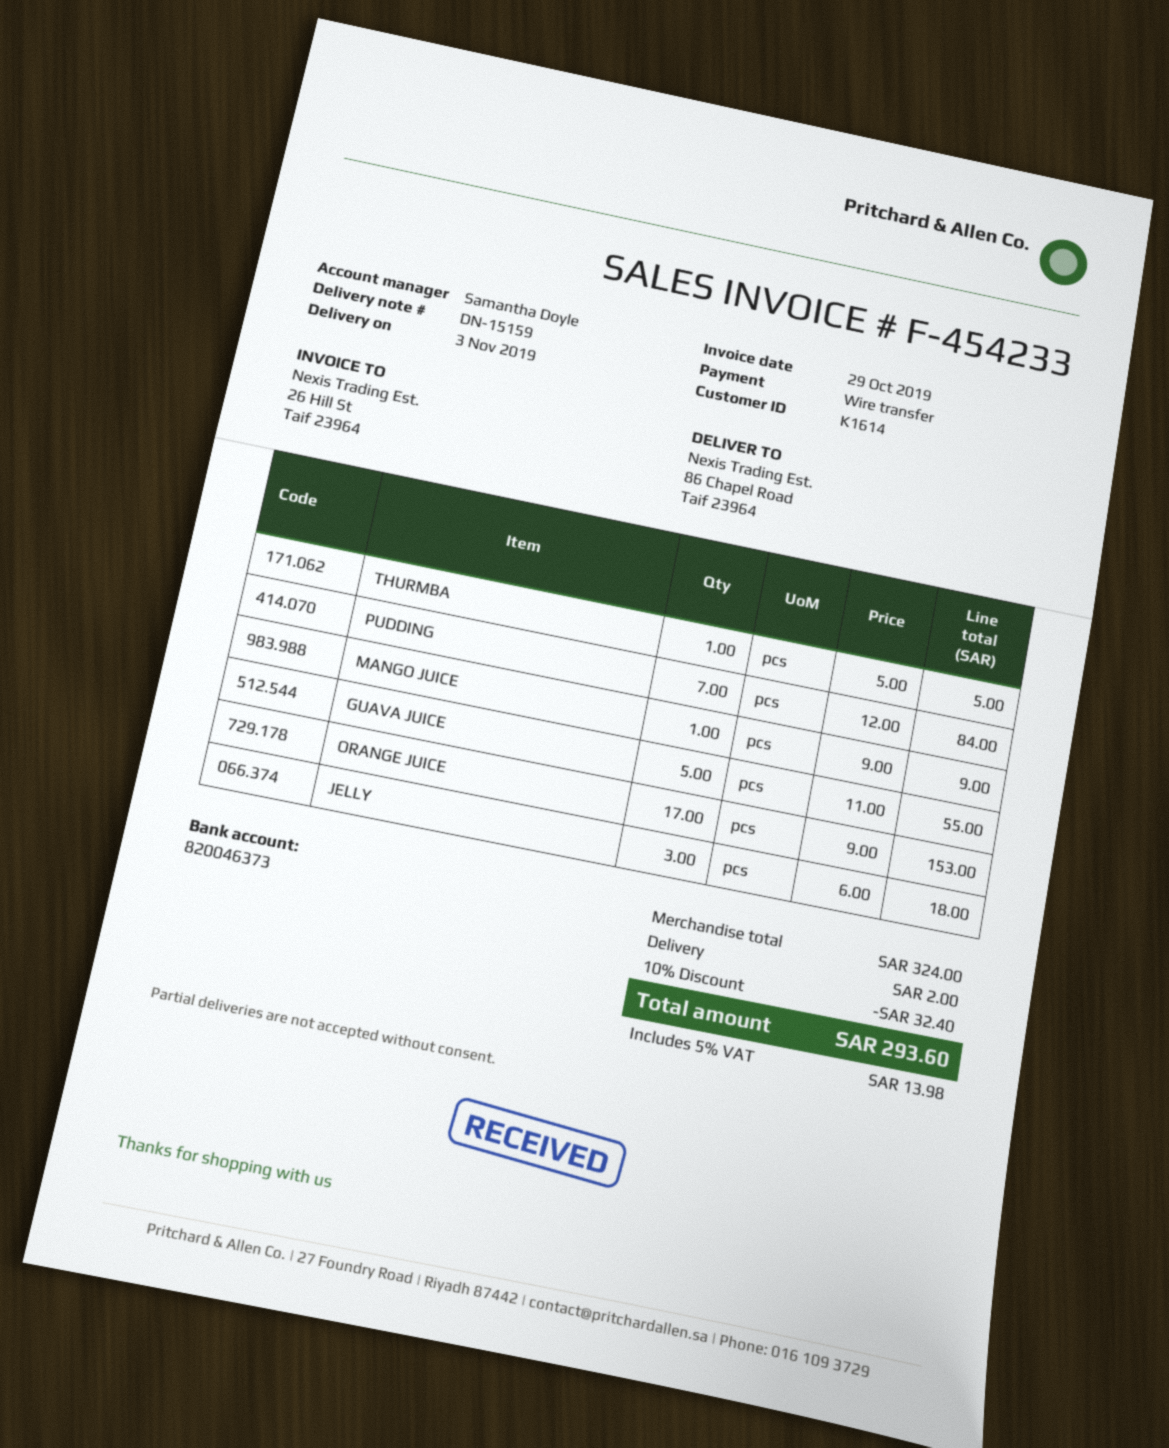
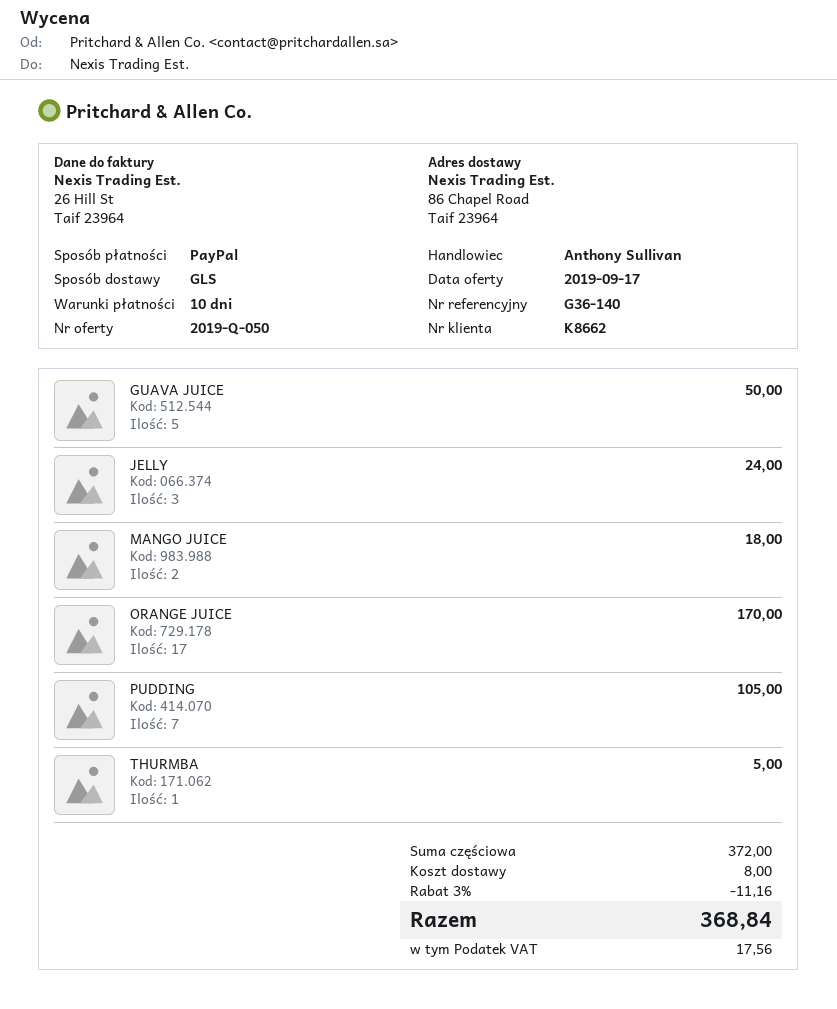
customer number: K1614 -> K8662
sales rep: Samantha Doyle -> Anthony Sullivan
payment method: bank transfer -> PayPal
PUDDING: 7 for 84.00 -> 7 for 105.00
MANGO JUICE: 1 for 9.00 -> 2 for 18.00
GUAVA JUICE: 5 for 55.00 -> 5 for 50.00
ORANGE JUICE: 17 for 153.00 -> 17 for 170.00
JELLY: 3 for 18.00 -> 3 for 24.00
subtotal: 324.00 -> 372.00
discount: 10% = 32.40 -> 3% = 11.16
shipping: 2.00 -> 8.00
tax: 13.98 -> 17.56
total: 293.60 -> 368.84

